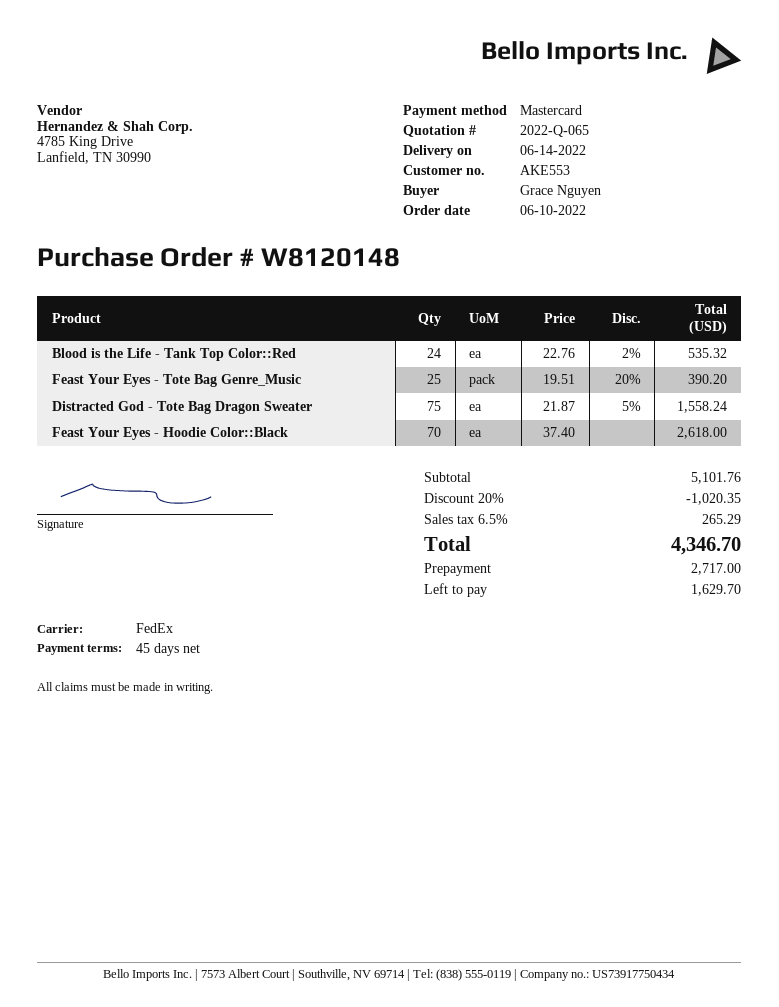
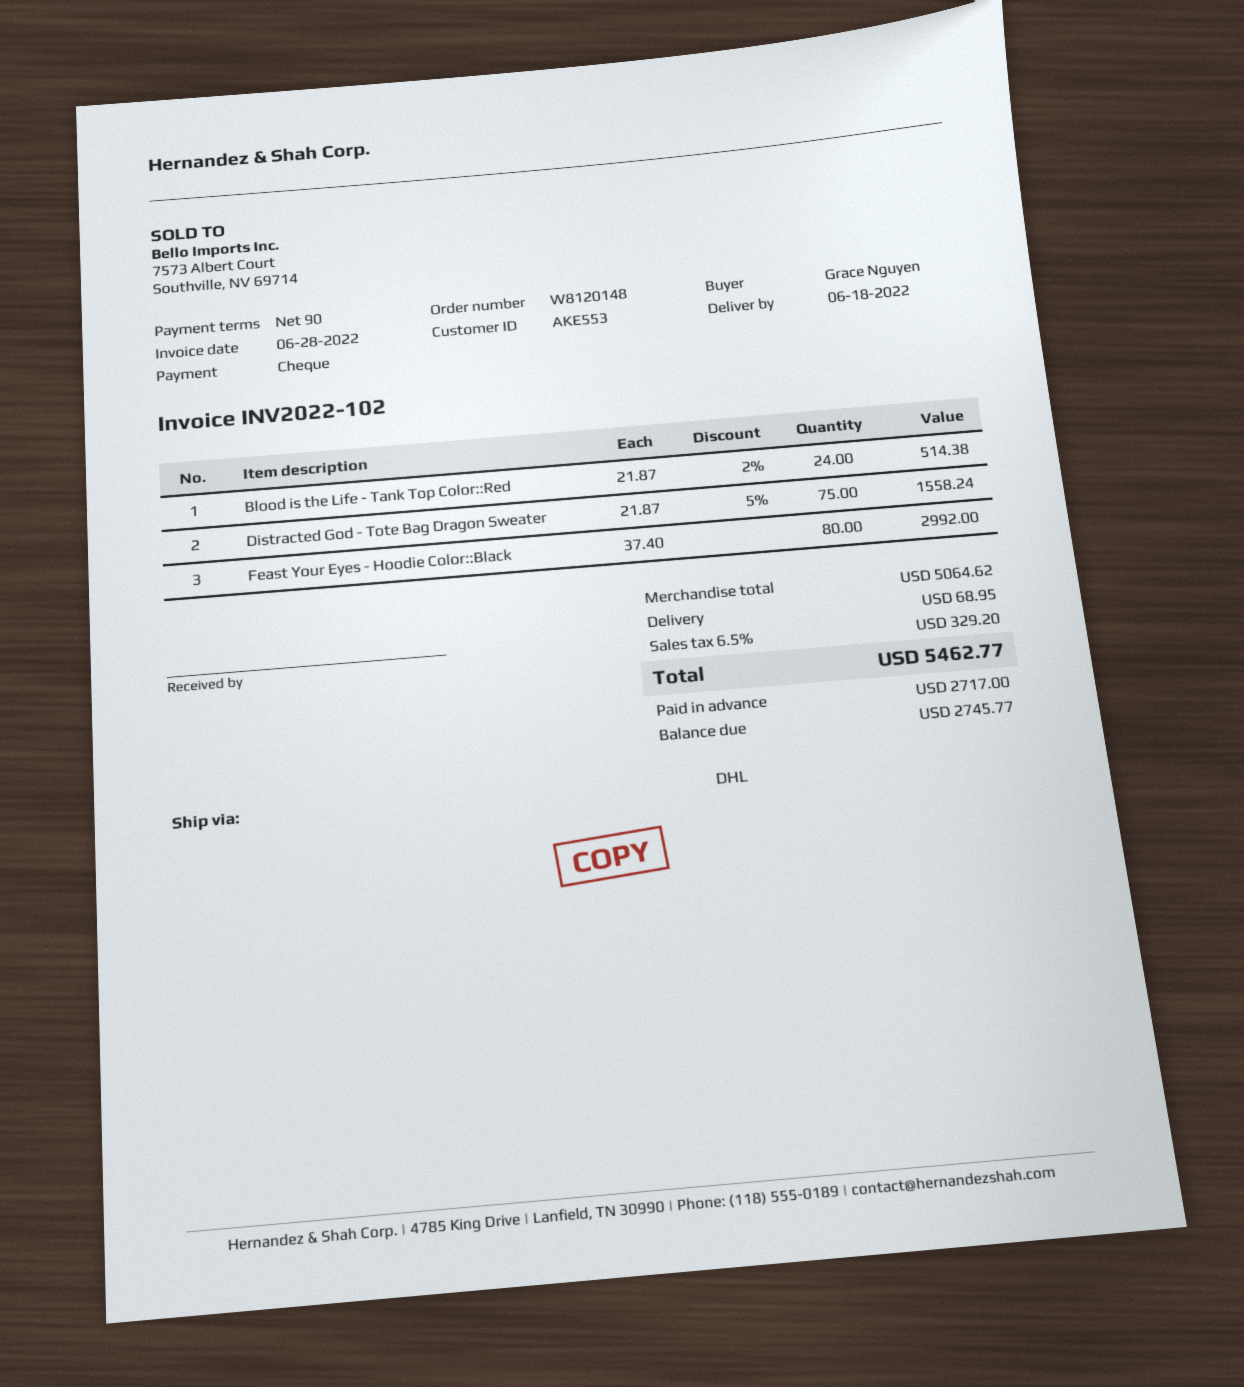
delivery date: 2022-06-14 -> 2022-06-18
payment terms: 45 days -> 90 days
payment method: Mastercard -> cheque
shipping method: FedEx -> DHL
Blood is the Life - Tank Top Color::Red: 24 x 22.76 - 2% = 535.32 -> 24 x 21.87 - 2% = 514.38
Feast Your Eyes - Tote Bag Genre_Music: 25 x 19.51 - 20% = 390.20 -> none
Feast Your Eyes - Hoodie Color::Black: 70 x 37.40 = 2618.00 -> 80 x 37.40 = 2992.00
subtotal: 5101.76 -> 5064.62
discount: 20% = 1020.35 -> none
shipping: none -> 68.95
tax: 6.5% = 265.29 -> 6.5% = 329.20
total: 4346.70 -> 5462.77
balance: 1629.70 -> 2745.77

